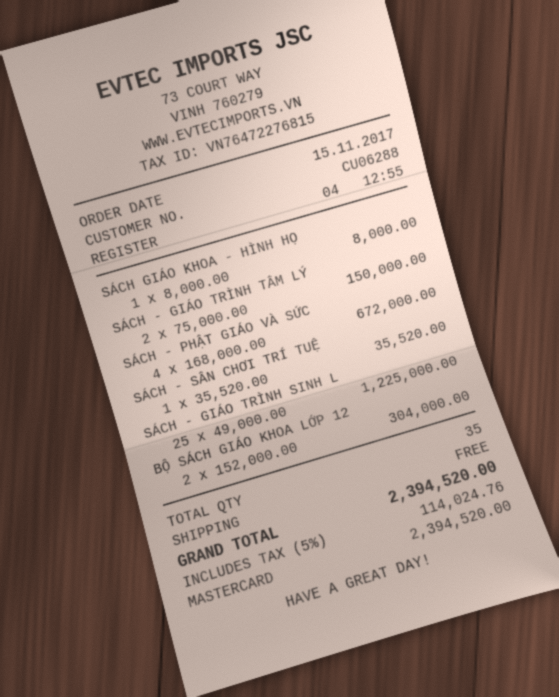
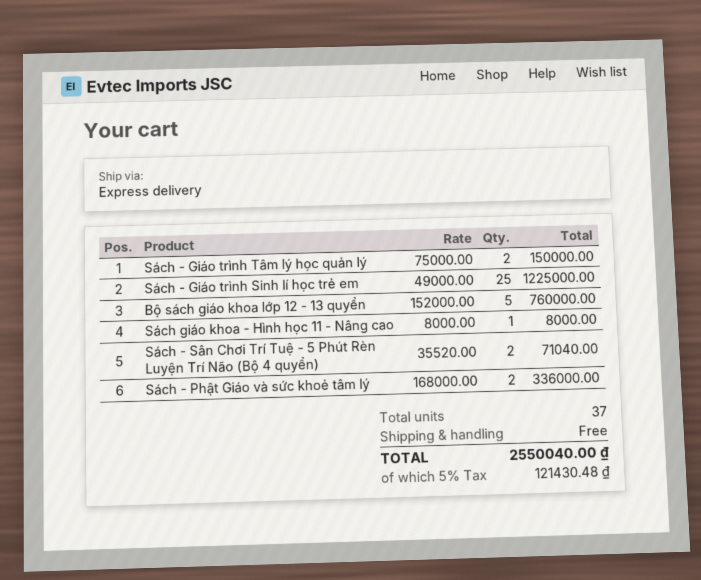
SÁCH - PHẬT GIÁO VÀ SỨC: 4 x 168000.00 = 672000.00 -> 2 x 168000.00 = 336000.00
SÁCH - SÂN CHƠI TRÍ TUỆ: 1 x 35520.00 = 35520.00 -> 2 x 35520.00 = 71040.00
BỘ SÁCH GIÁO KHOA LỚP 12: 2 x 152000.00 = 304000.00 -> 5 x 152000.00 = 760000.00
total quantity: 35 -> 37
tax: 5% = 114024.76 -> 5% = 121430.48
total: 2394520.00 -> 2550040.00

